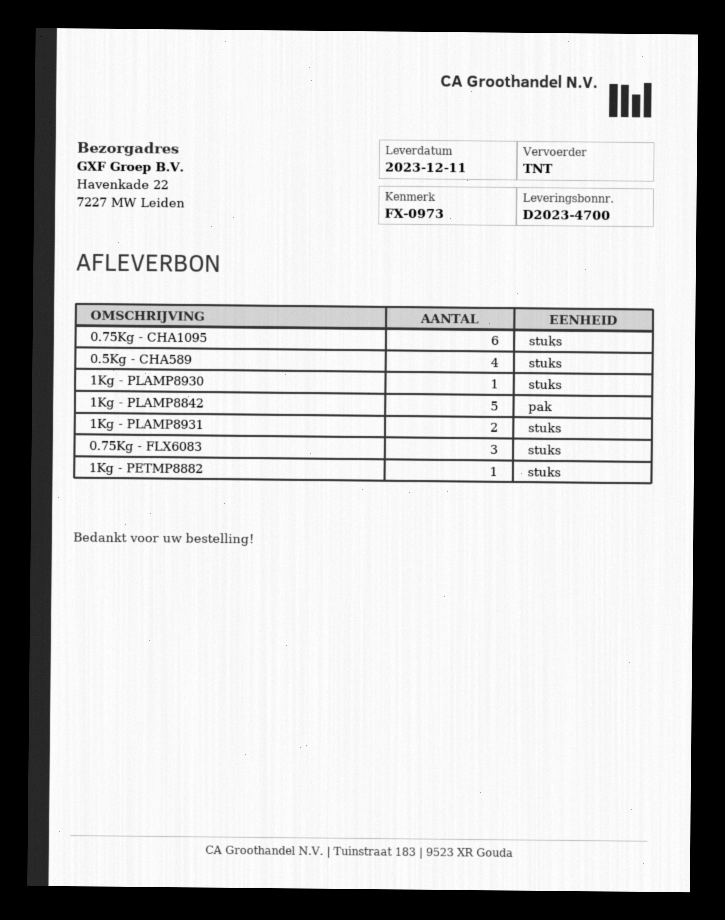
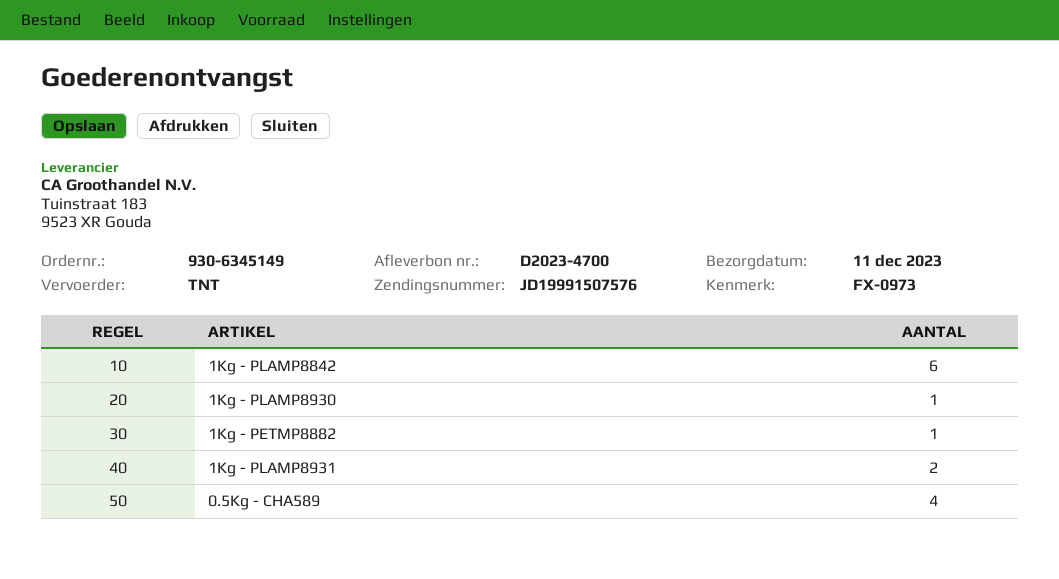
0.75Kg - CHA1095: 6 -> none
1Kg - PLAMP8842: 5 -> 6
0.75Kg - FLX6083: 3 -> none

